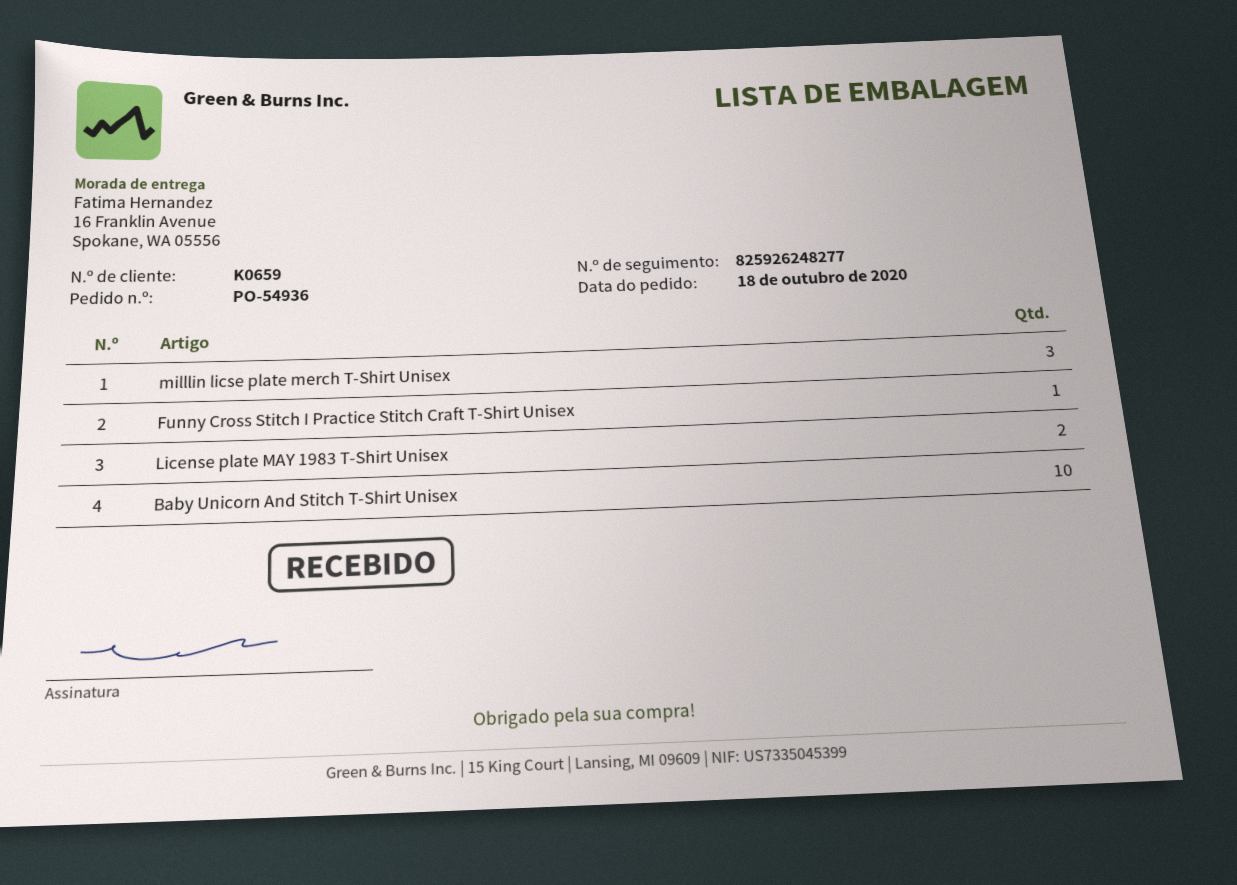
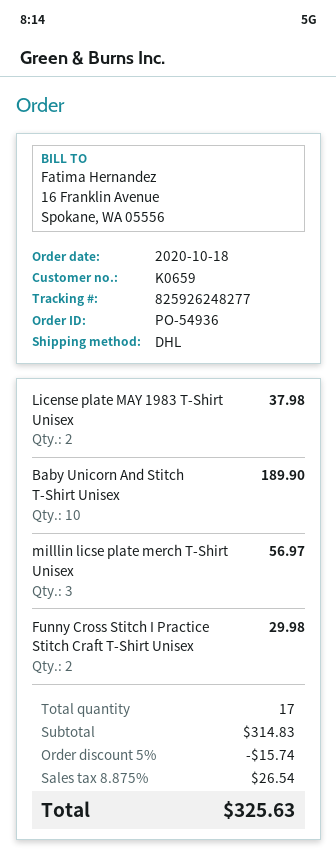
Funny Cross Stitch I Practice Stitch Craft T-Shirt Unisex: 1 -> 2

